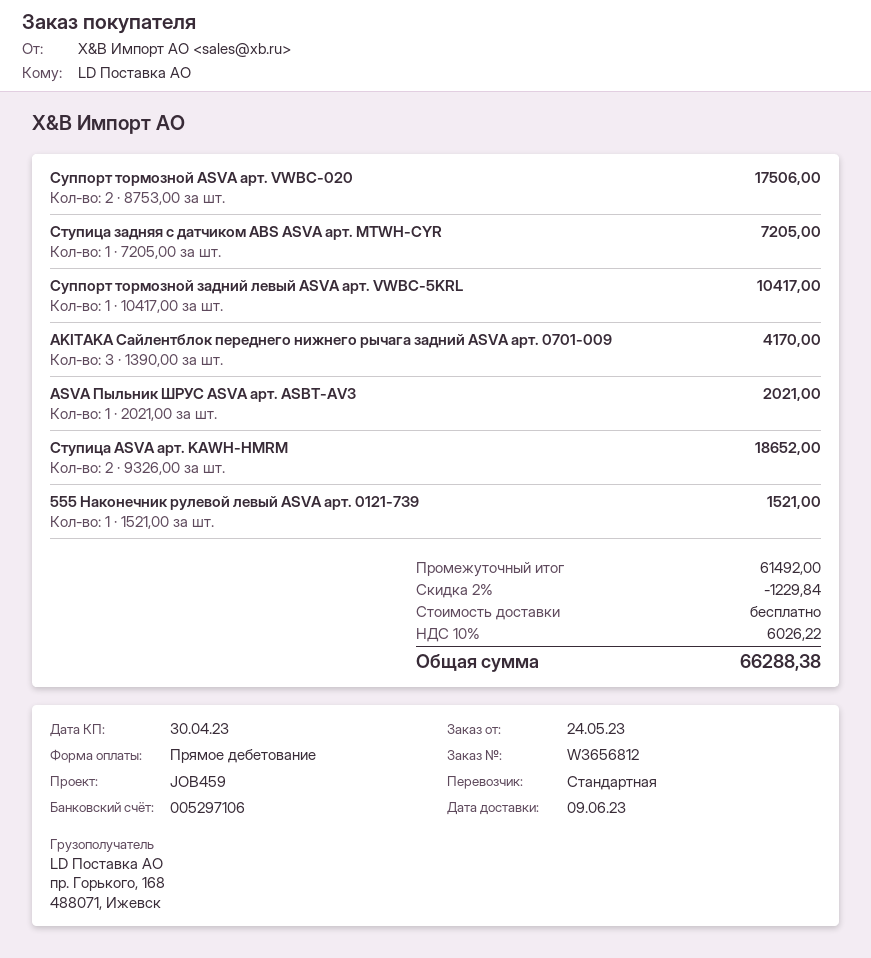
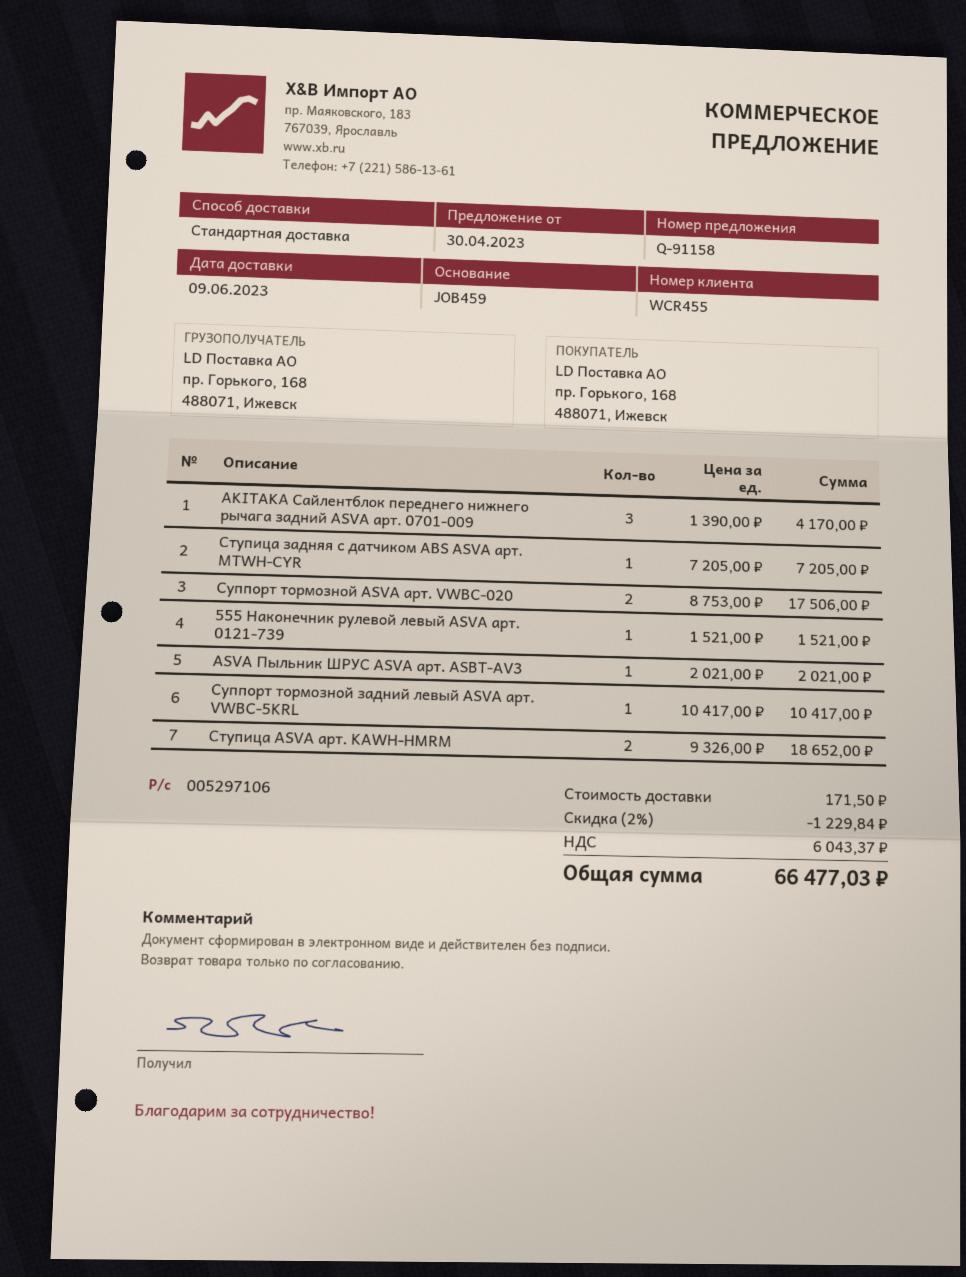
shipping: 0.00 -> 171.50
tax: 6026.22 -> 6043.37
total: 66288.38 -> 66477.03

